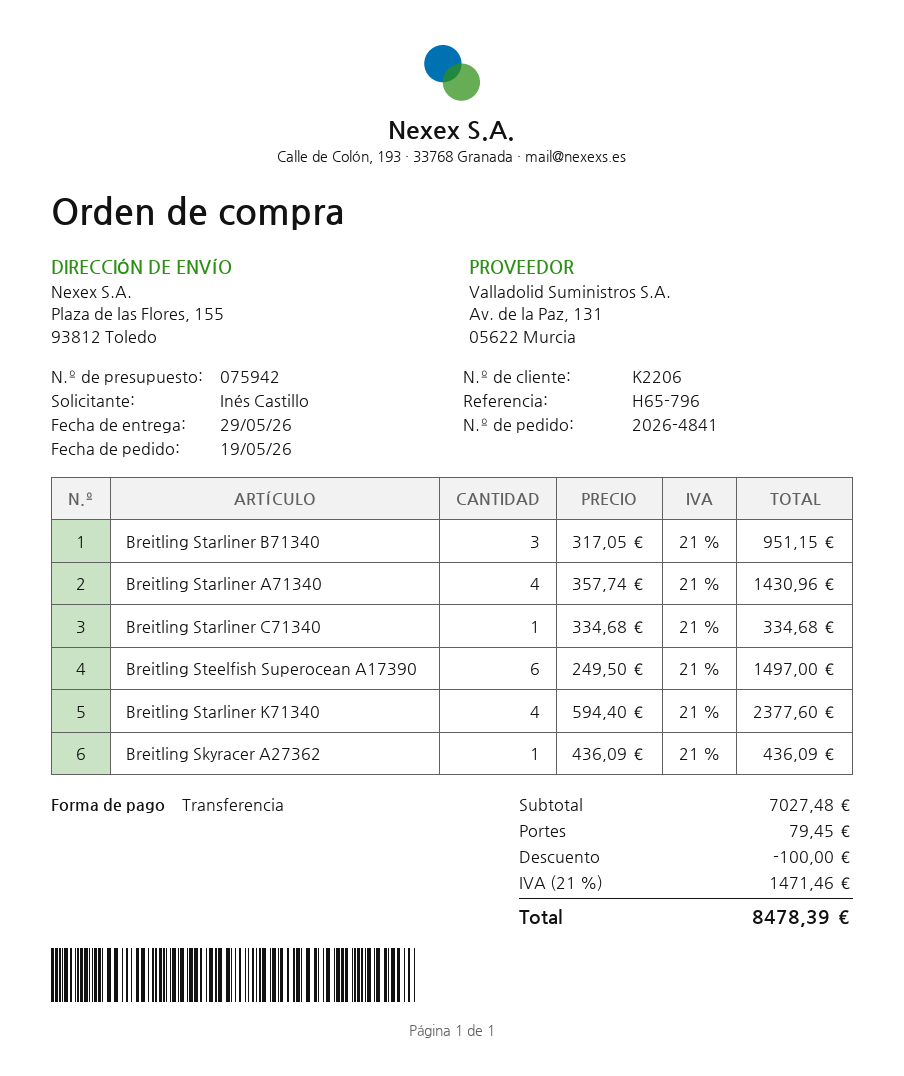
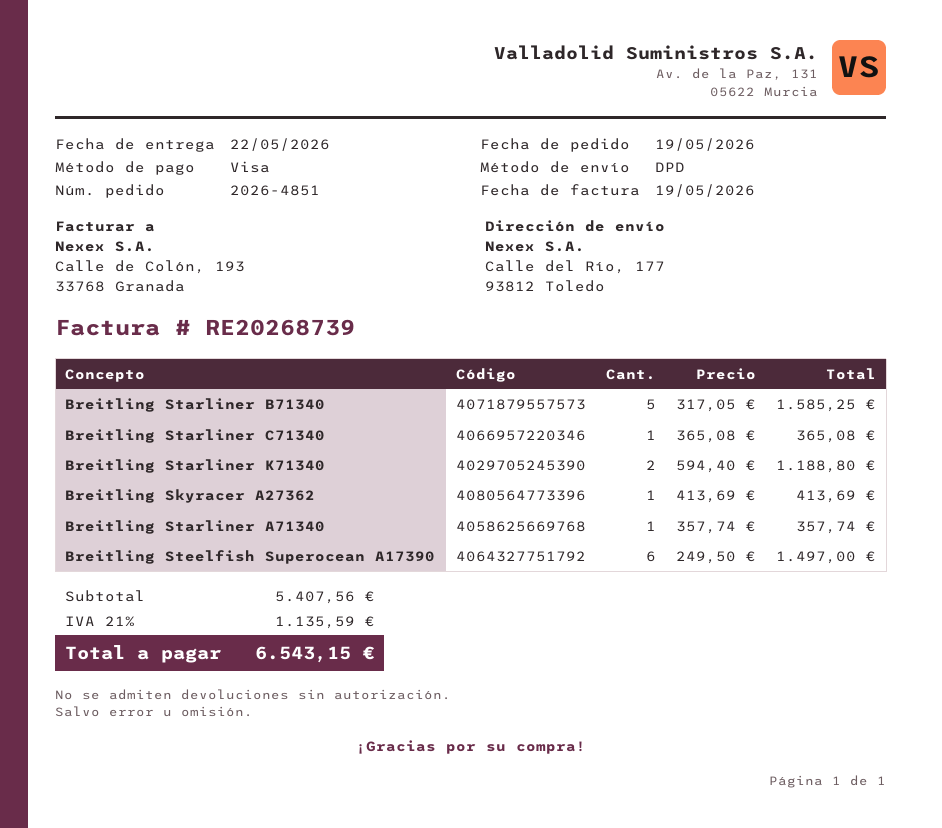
order number: 2026-4841 -> 2026-4851
delivery date: 2026-05-29 -> 2026-05-22
payment method: bank transfer -> Visa
ship to: Plaza de las Flores, 155, 93812 Toledo -> Calle del Río, 177, 93812 Toledo
Breitling Starliner B71340: 3 x 317.05 = 951.15 -> 5 x 317.05 = 1585.25
Breitling Starliner A71340: 4 x 357.74 = 1430.96 -> 1 x 357.74 = 357.74
Breitling Starliner C71340: 1 x 334.68 = 334.68 -> 1 x 365.08 = 365.08
Breitling Starliner K71340: 4 x 594.40 = 2377.60 -> 2 x 594.40 = 1188.80
Breitling Skyracer A27362: 1 x 436.09 = 436.09 -> 1 x 413.69 = 413.69
subtotal: 7027.48 -> 5407.56
discount: 100.00 -> none
shipping: 79.45 -> none
tax: 21% = 1471.46 -> 21% = 1135.59
total: 8478.39 -> 6543.15

